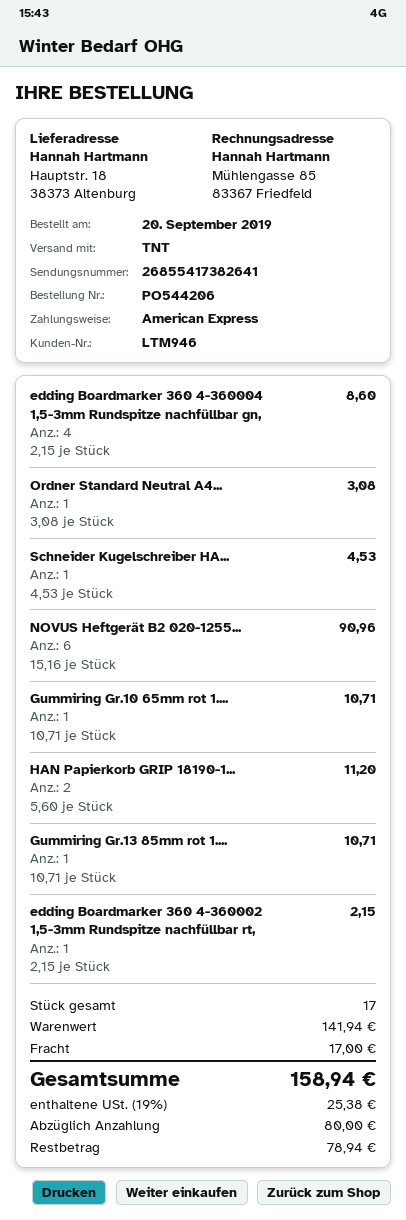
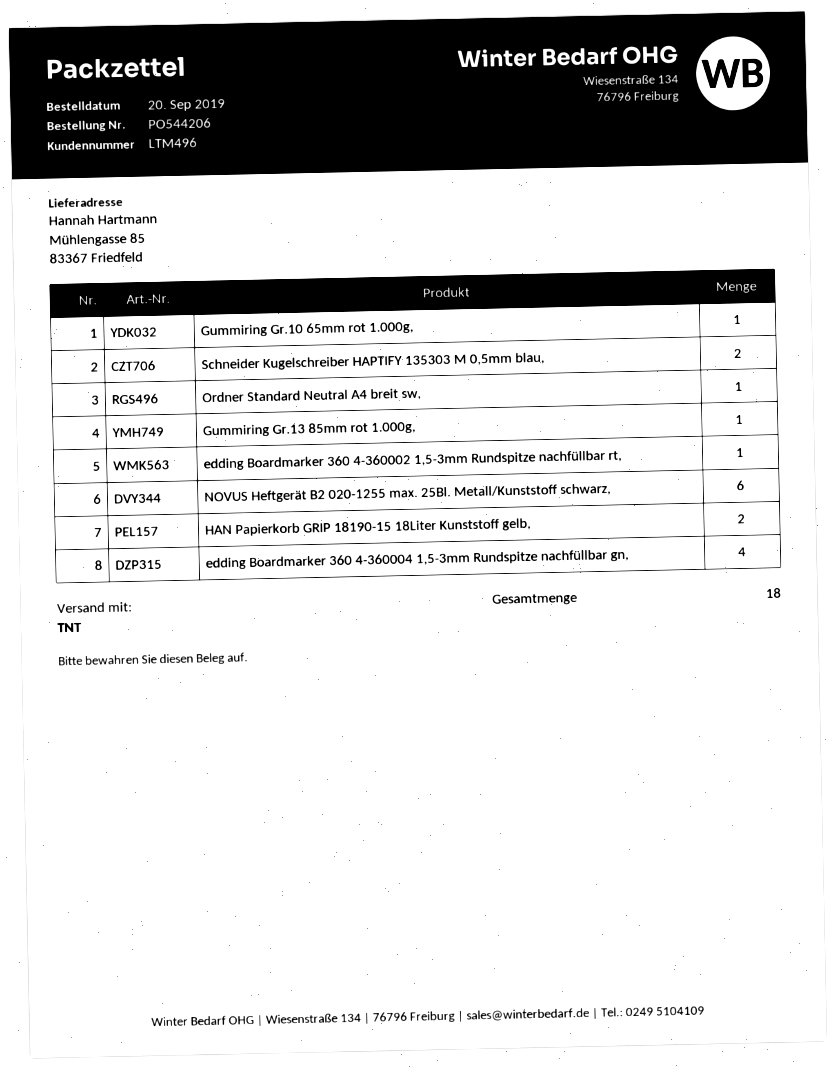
customer number: LTM946 -> LTM496
ship to: Hauptstr. 18, 38373 Altenburg -> Mühlengasse 85, 83367 Friedfeld
Schneider Kugelschreiber HA...: 1 -> 2
total quantity: 17 -> 18

